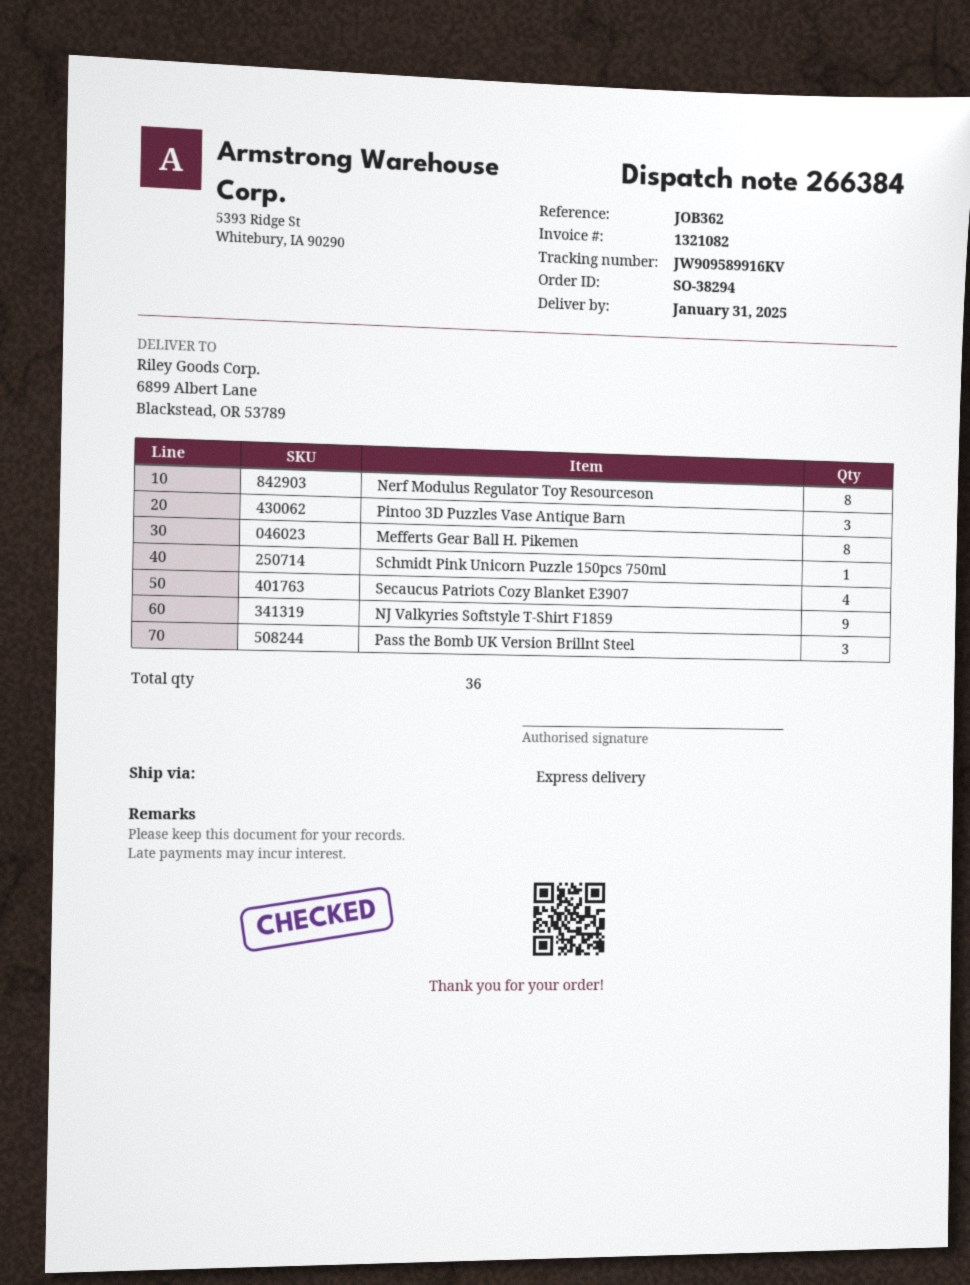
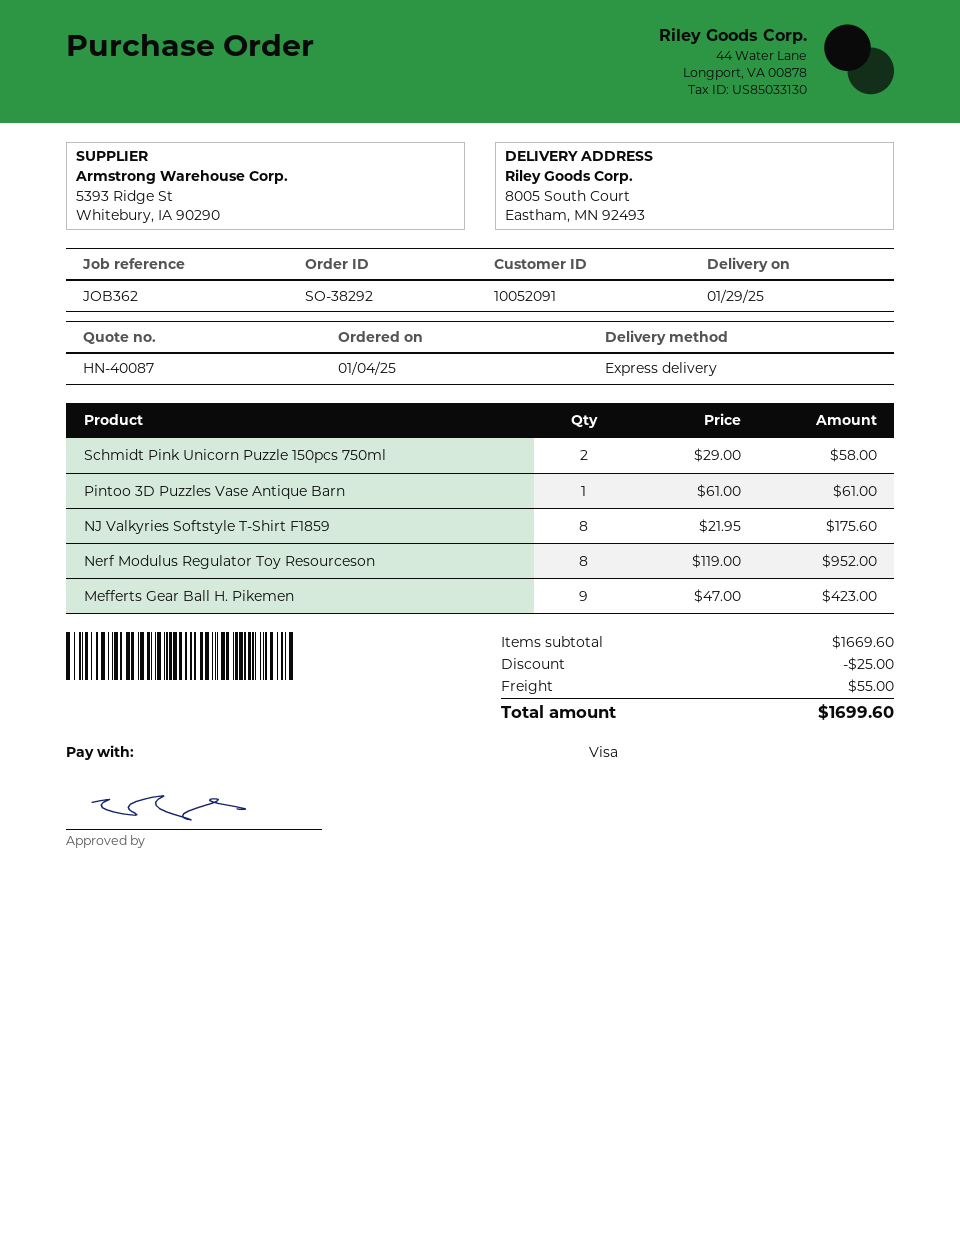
order number: SO-38294 -> SO-38292
delivery date: 2025-01-31 -> 2025-01-29
ship to: 6899 Albert Lane, Blackstead, OR 53789 -> 8005 South Court, Eastham, MN 92493
Pintoo 3D Puzzles Vase Antique Barn: 3 -> 1
Mefferts Gear Ball H. Pikemen: 8 -> 9
Schmidt Pink Unicorn Puzzle 150pcs 750ml: 1 -> 2
Secaucus Patriots Cozy Blanket E3907: 4 -> none
NJ Valkyries Softstyle T-Shirt F1859: 9 -> 8
Pass the Bomb UK Version Brillnt Steel: 3 -> none

